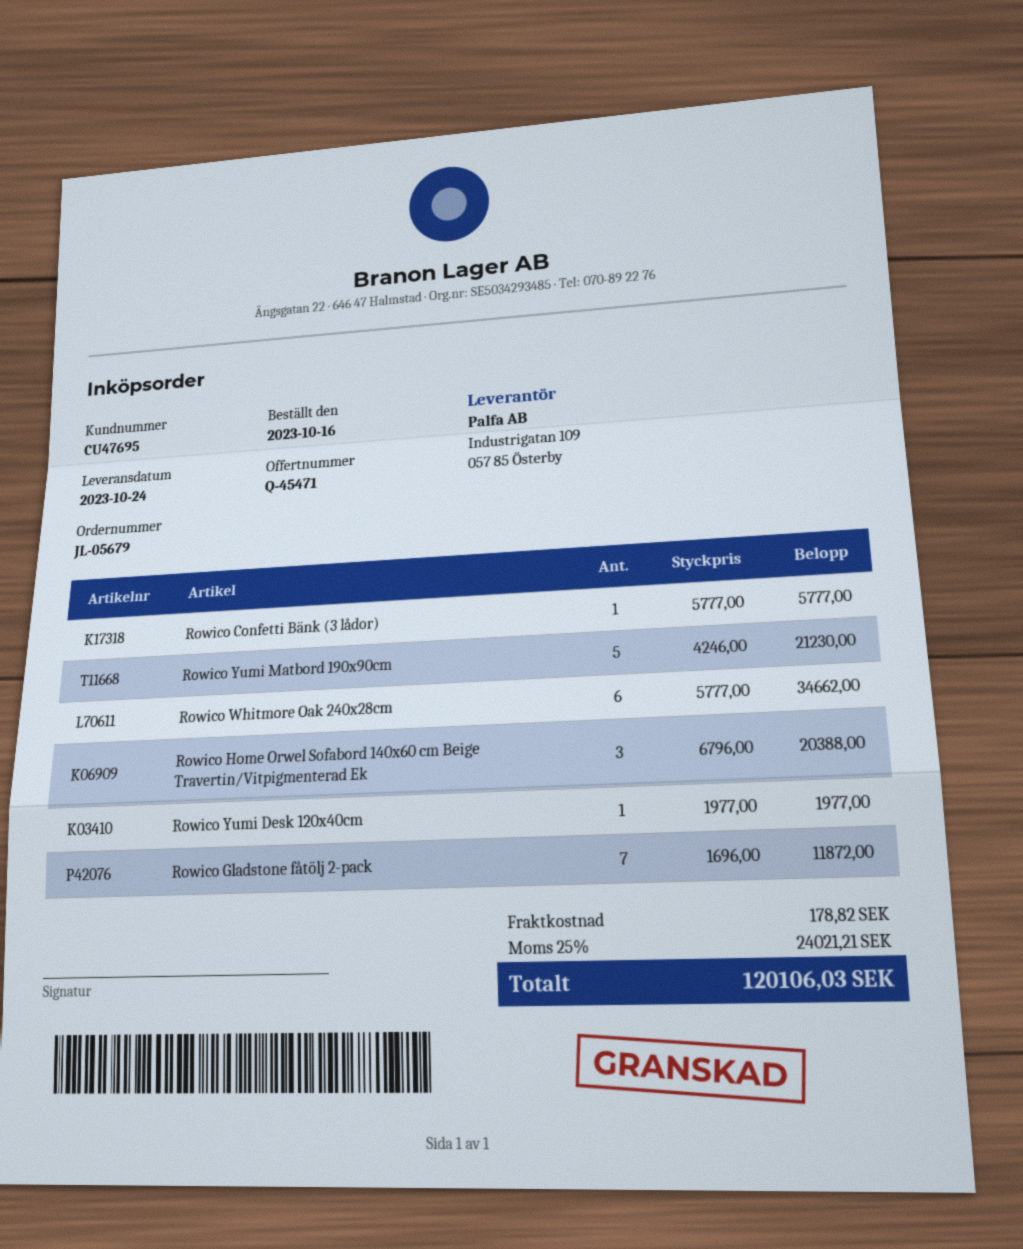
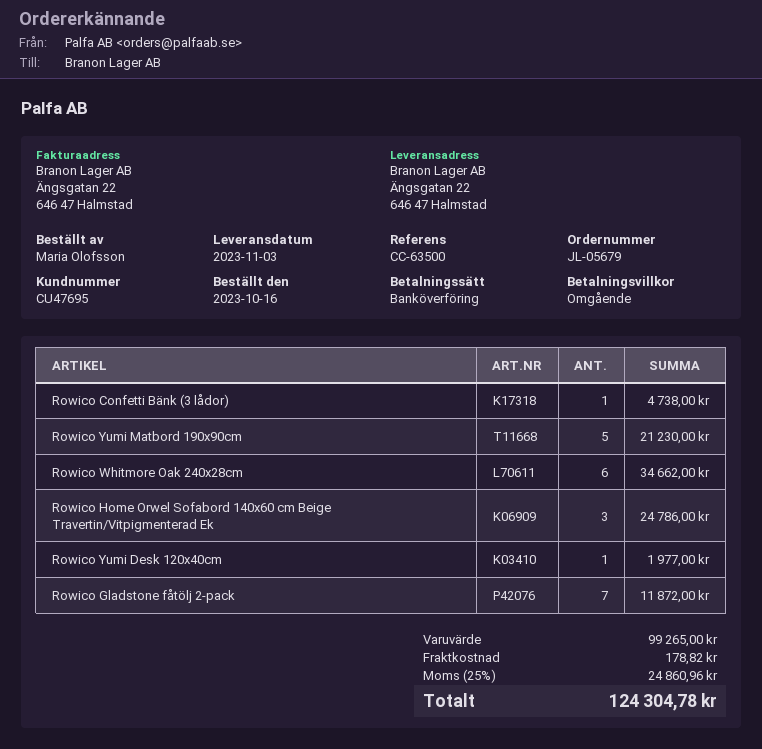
delivery date: 2023-10-24 -> 2023-11-03
Rowico Confetti Bänk (3 lådor): 1 for 5777.00 -> 1 for 4738.00
Rowico Home Orwel Sofabord 140x60 cm Beige Travertin/Vitpigmenterad Ek: 3 for 20388.00 -> 3 for 24786.00
tax: 25% = 24021.21 -> 25% = 24860.96
total: 120106.03 -> 124304.78

